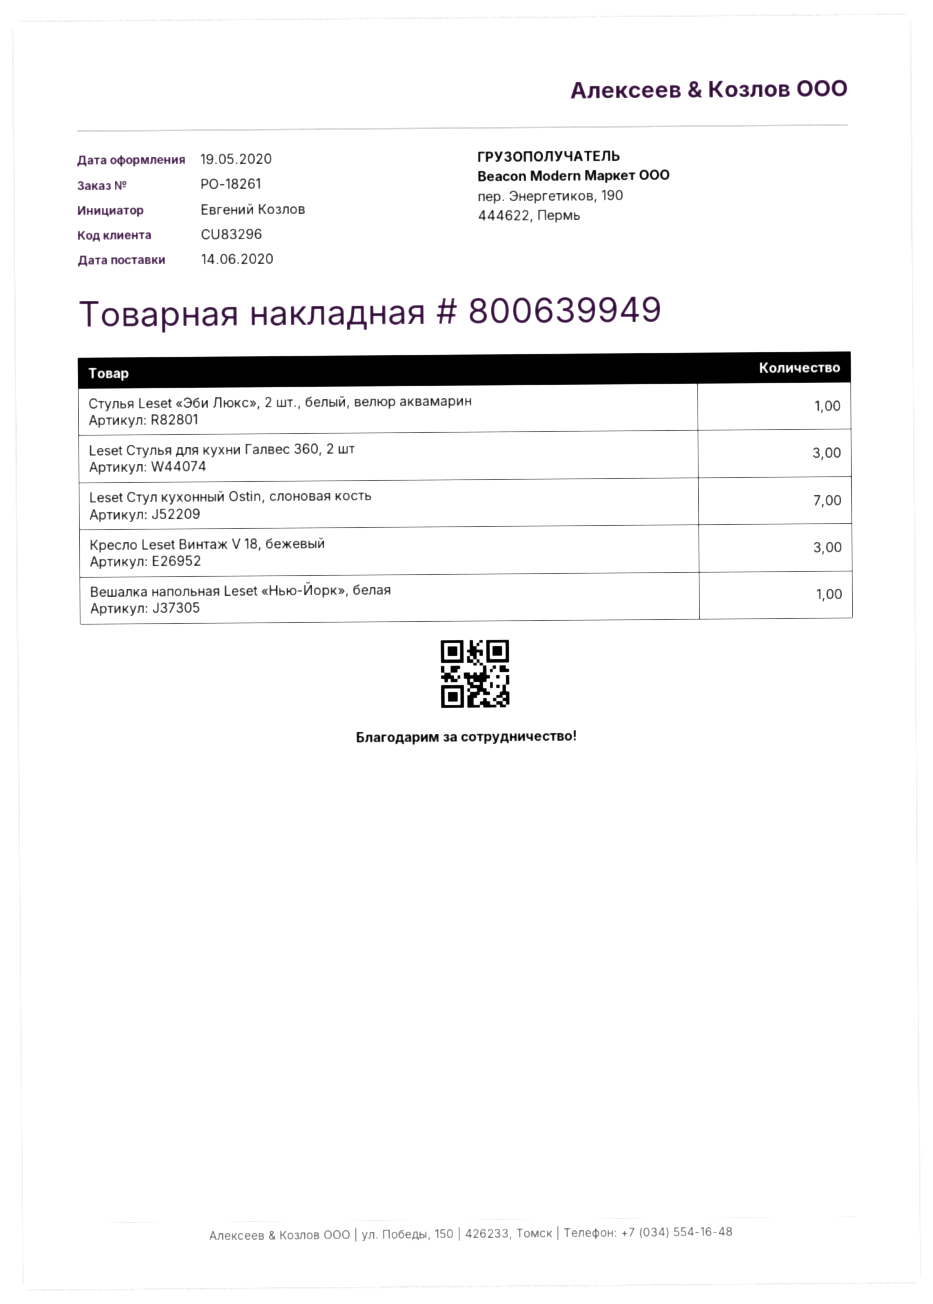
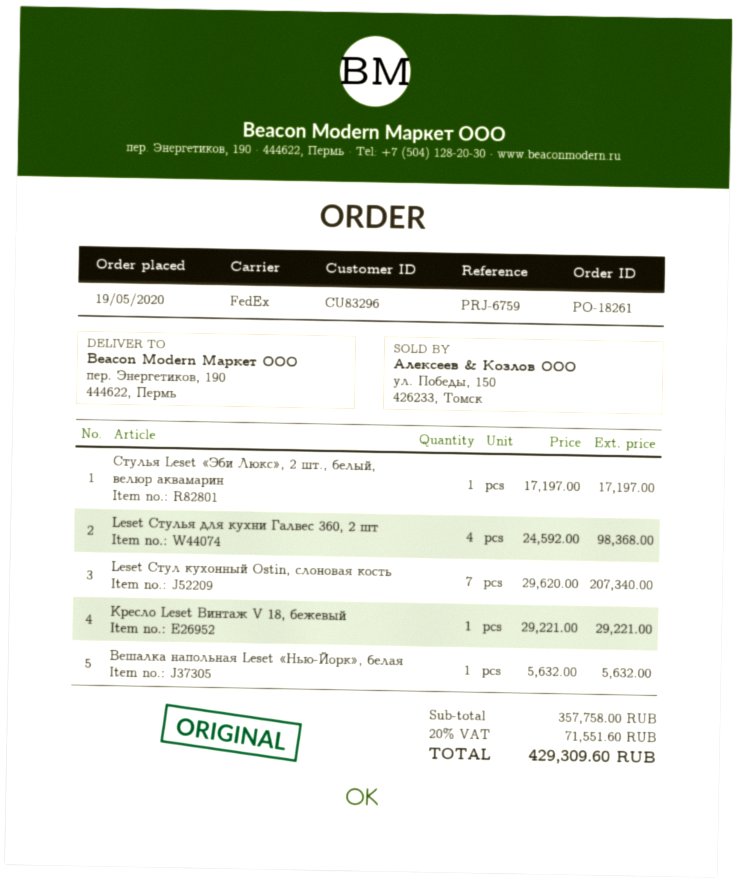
Leset Стулья для кухни Галвес 360, 2 шт: 3 -> 4
Кресло Leset Винтаж V 18, бежевый: 3 -> 1

